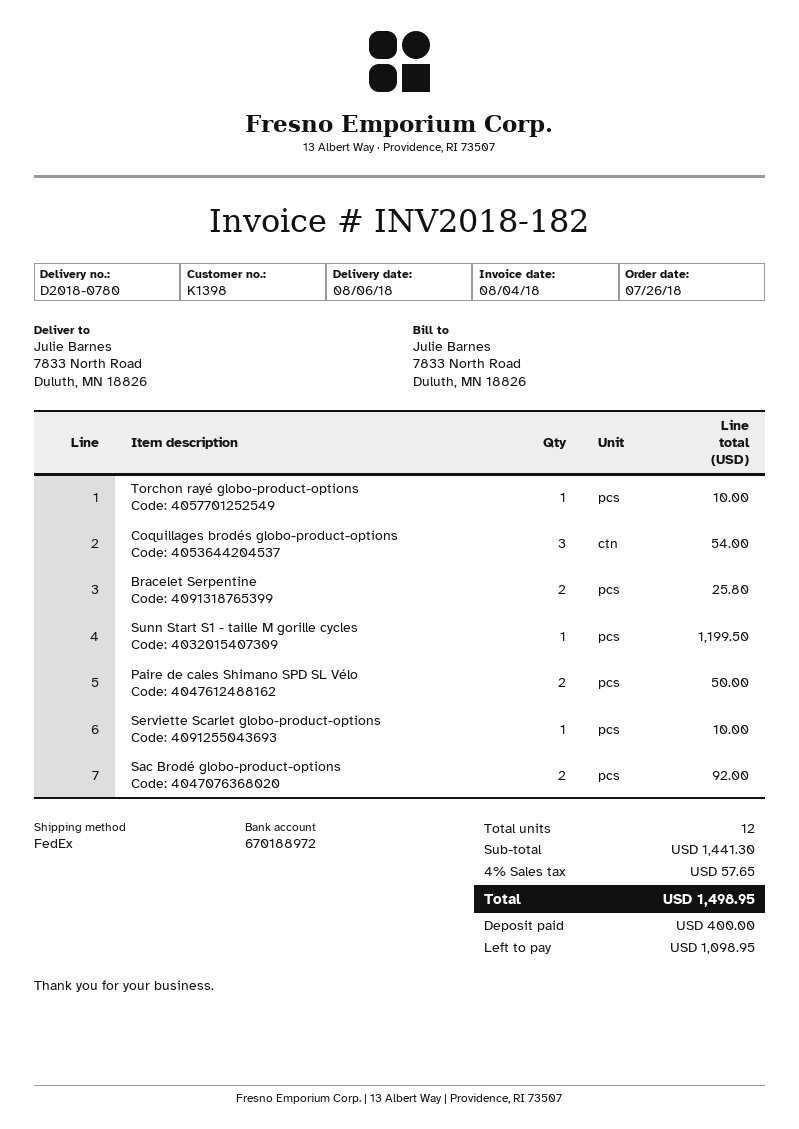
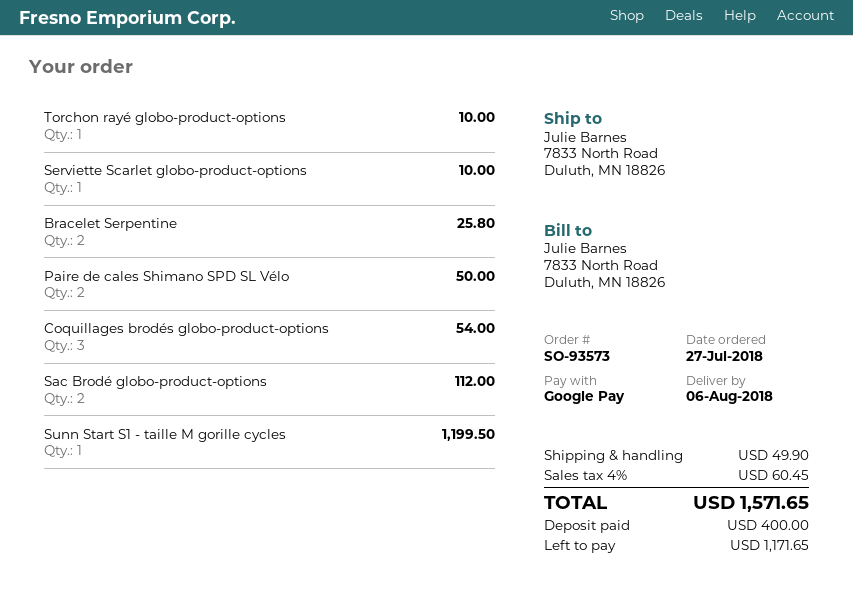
order date: 2018-07-26 -> 2018-07-27
Sac Brodé globo-product-options: 2 for 92.00 -> 2 for 112.00
shipping: none -> 49.90
tax: 4% = 57.65 -> 4% = 60.45
total: 1498.95 -> 1571.65
balance: 1098.95 -> 1171.65

